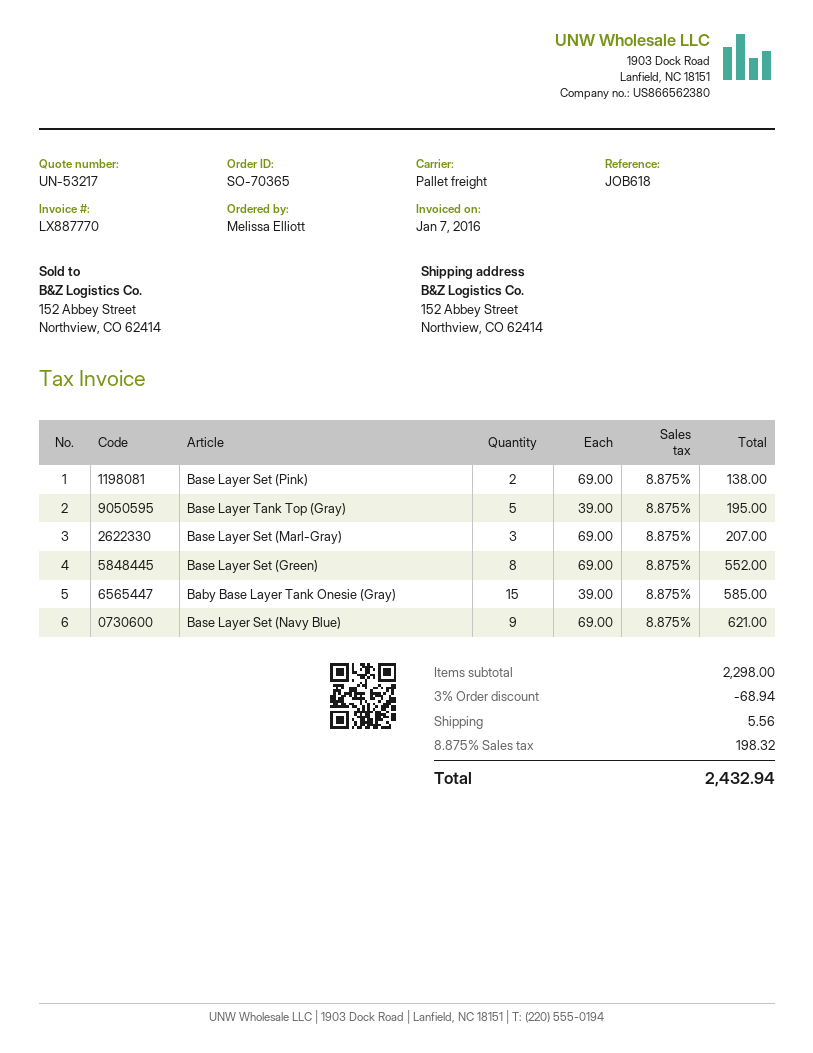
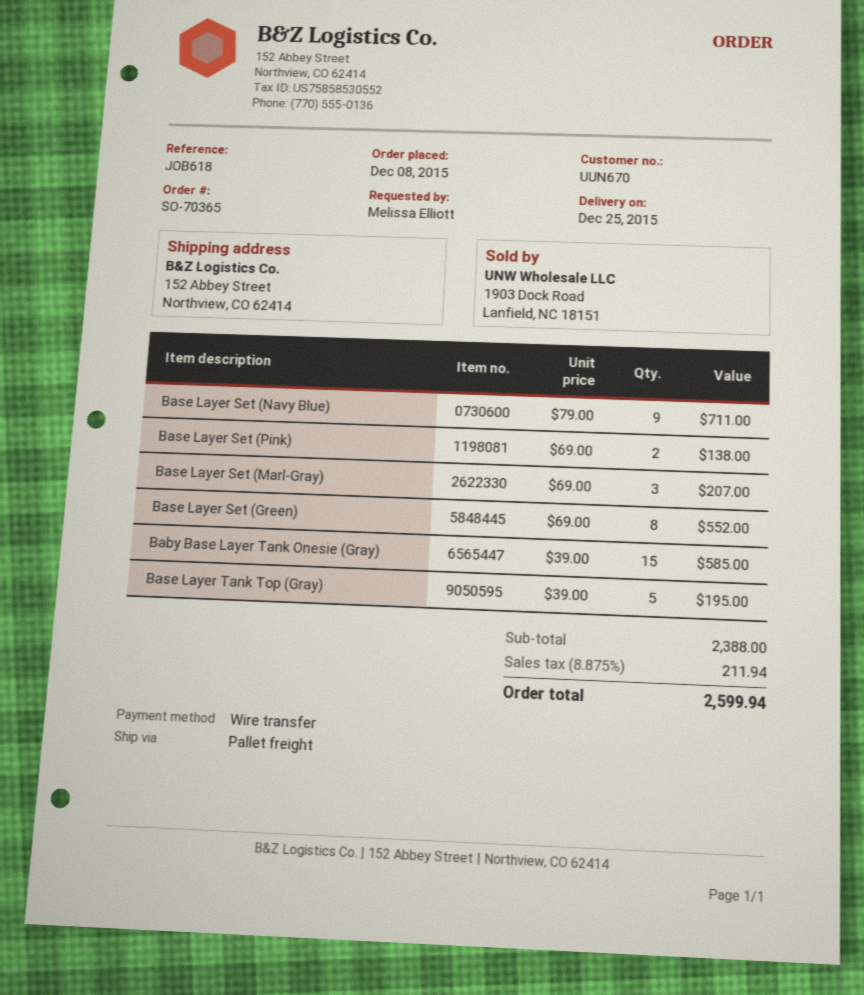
Base Layer Set (Navy Blue): 9 x 69.00 = 621.00 -> 9 x 79.00 = 711.00
subtotal: 2298.00 -> 2388.00
discount: 3% = 68.94 -> none
shipping: 5.56 -> none
tax: 8.875% = 198.32 -> 8.875% = 211.94
total: 2432.94 -> 2599.94

